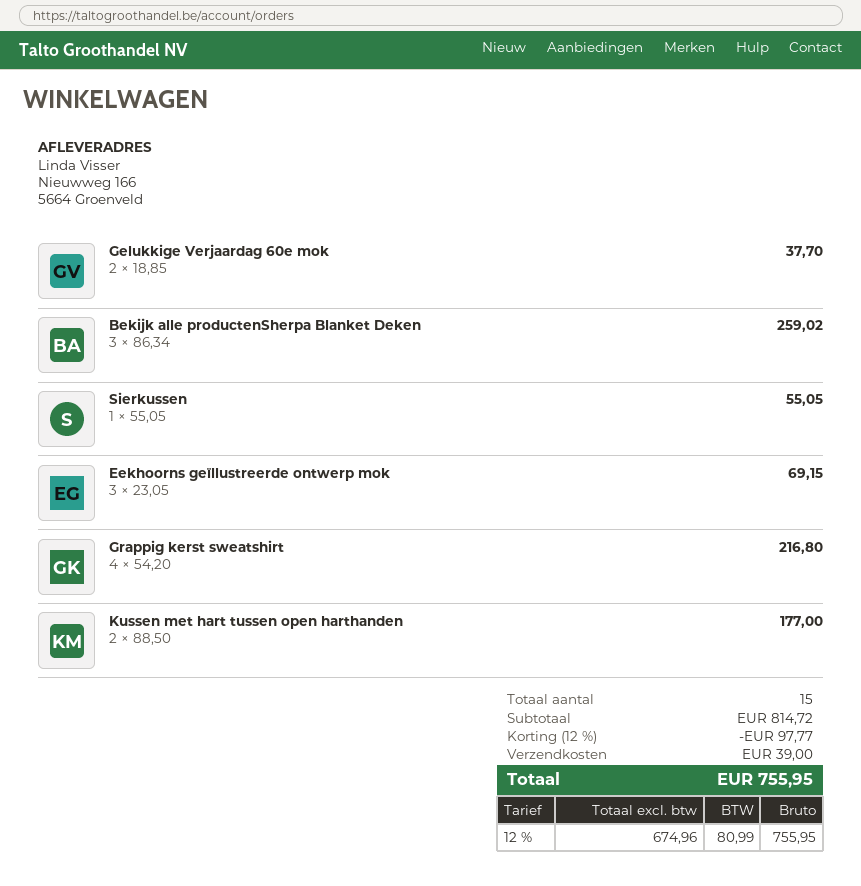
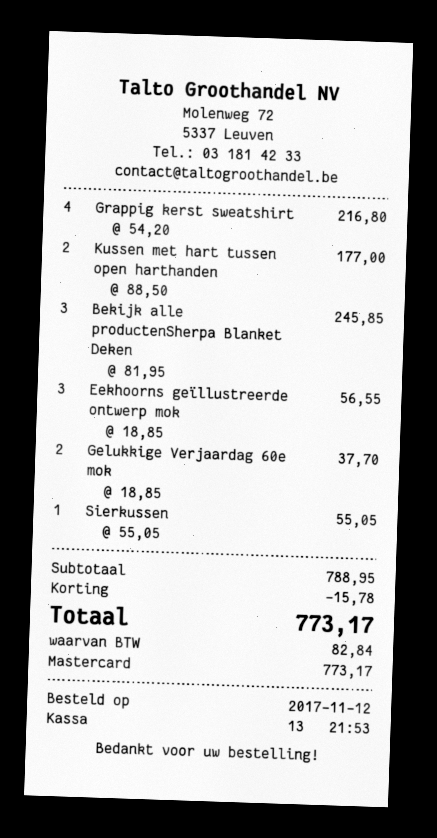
Bekijk alle productenSherpa Blanket Deken: 3 x 86.34 = 259.02 -> 3 x 81.95 = 245.85
Eekhoorns geïllustreerde ontwerp mok: 3 x 23.05 = 69.15 -> 3 x 18.85 = 56.55
subtotal: 814.72 -> 788.95
discount: 97.77 -> 15.78
shipping: 39.00 -> none
tax: 80.99 -> 82.84
total: 755.95 -> 773.17

